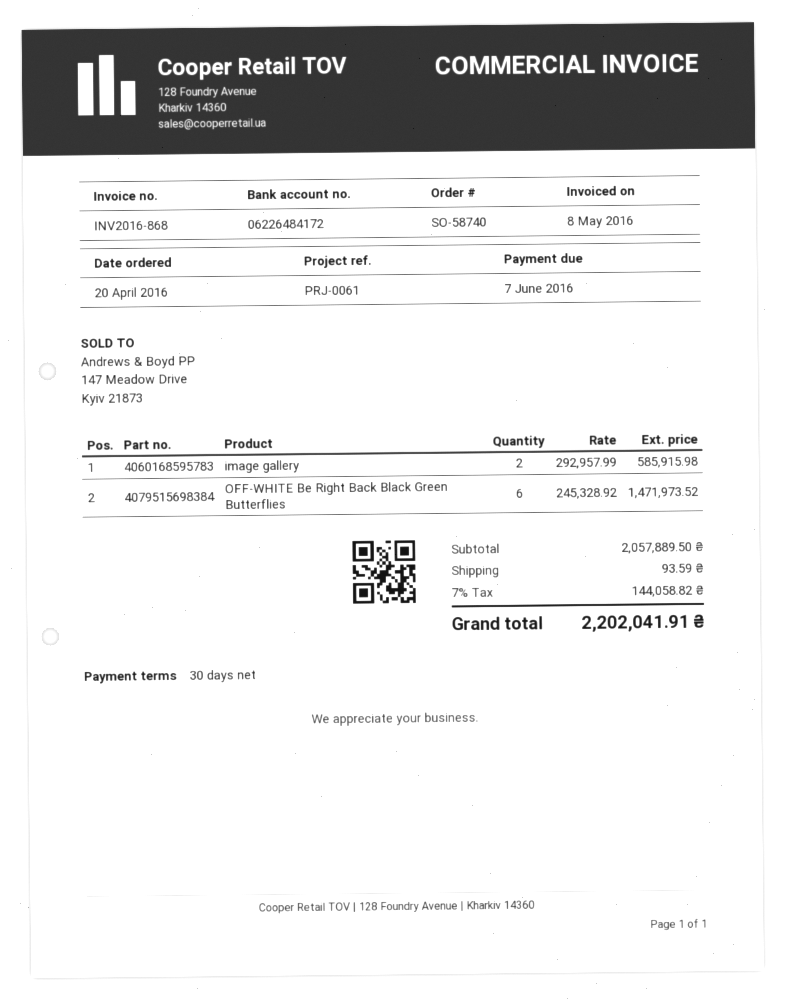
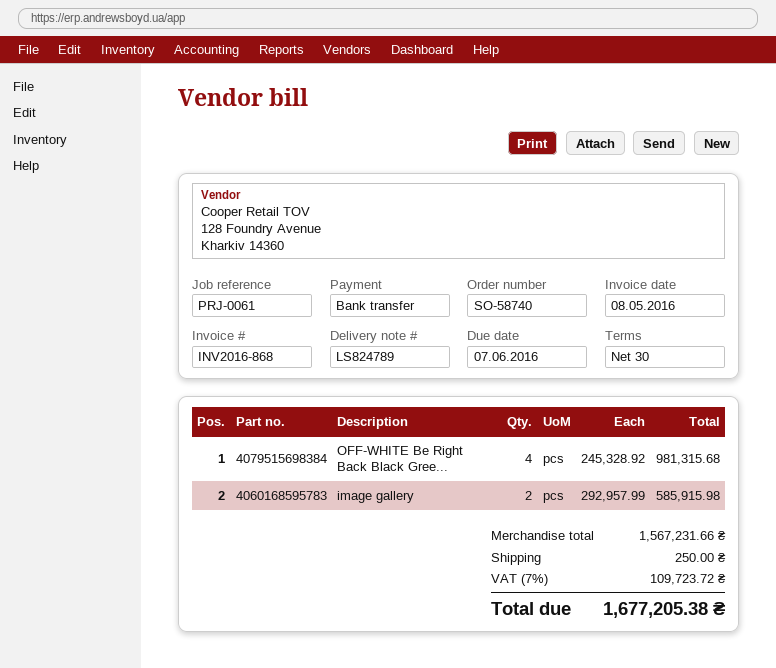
OFF-WHITE Be Right Back Black Green Butterflies: 6 x 245328.92 = 1471973.52 -> 4 x 245328.92 = 981315.68
subtotal: 2057889.50 -> 1567231.66
shipping: 93.59 -> 250.00
tax: 7% = 144058.82 -> 7% = 109723.72
total: 2202041.91 -> 1677205.38

